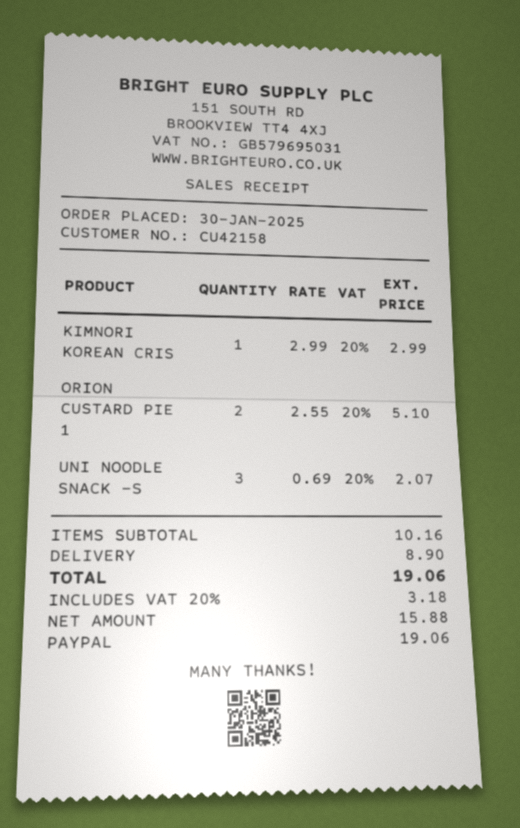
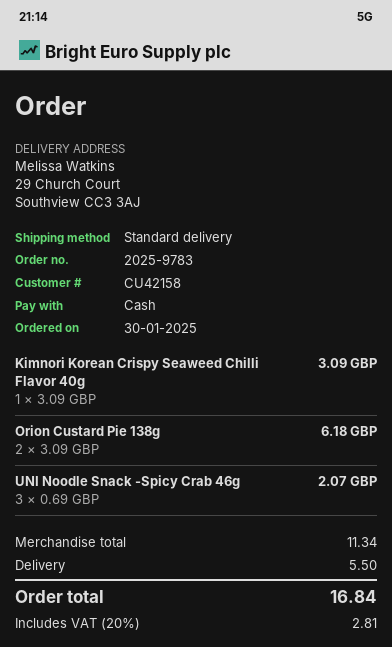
payment method: PayPal -> cash
KIMNORI KOREAN CRIS: 1 x 2.99 = 2.99 -> 1 x 3.09 = 3.09
ORION CUSTARD PIE 1: 2 x 2.55 = 5.10 -> 2 x 3.09 = 6.18
subtotal: 10.16 -> 11.34
shipping: 8.90 -> 5.50
tax: 20% = 3.18 -> 20% = 2.81
total: 19.06 -> 16.84

